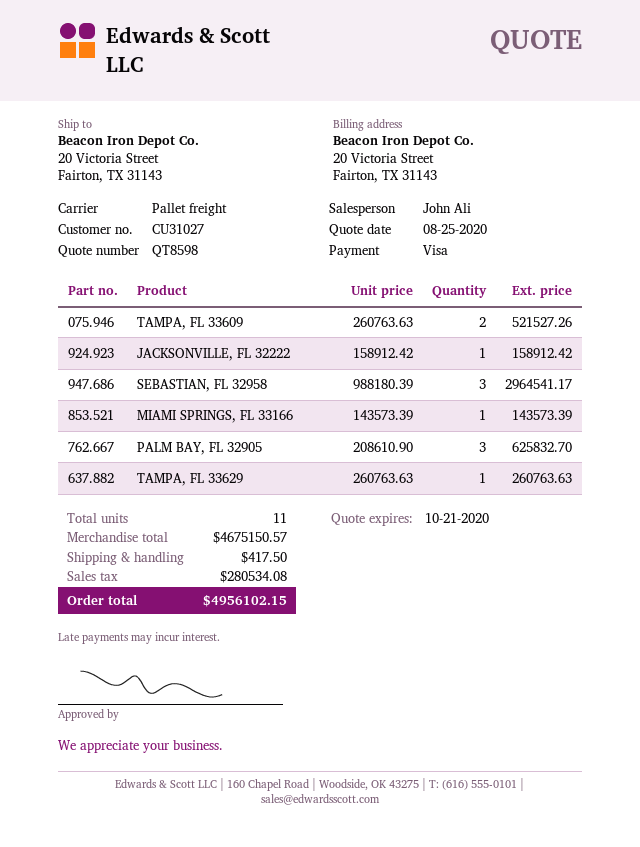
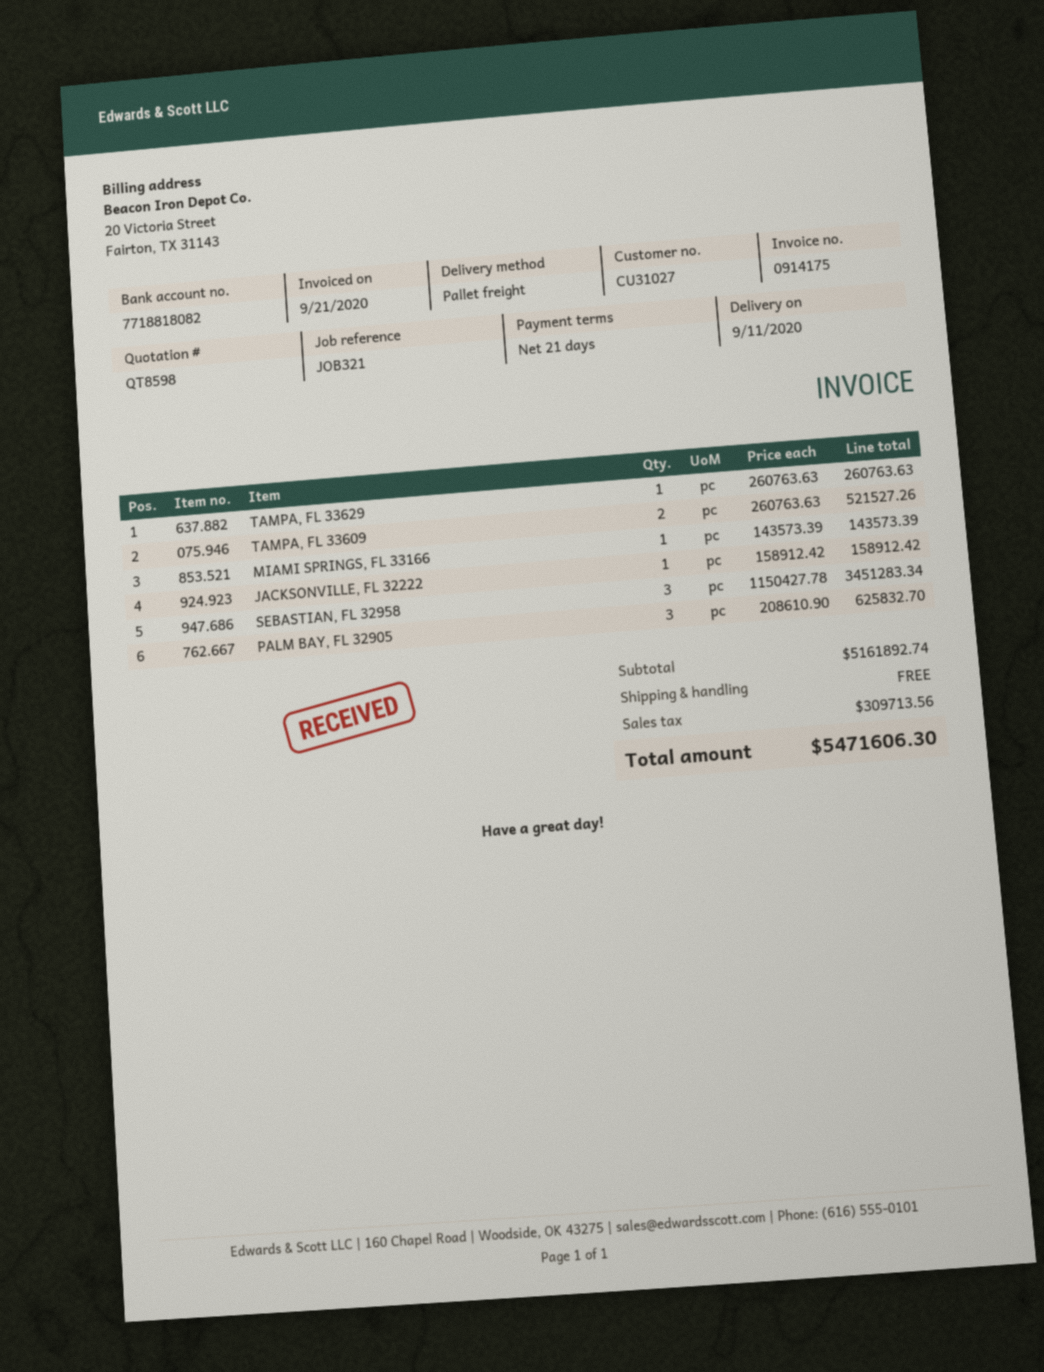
SEBASTIAN, FL 32958: 3 x 988180.39 = 2964541.17 -> 3 x 1150427.78 = 3451283.34
subtotal: 4675150.57 -> 5161892.74
shipping: 417.50 -> 0.00
tax: 280534.08 -> 309713.56
total: 4956102.15 -> 5471606.30

